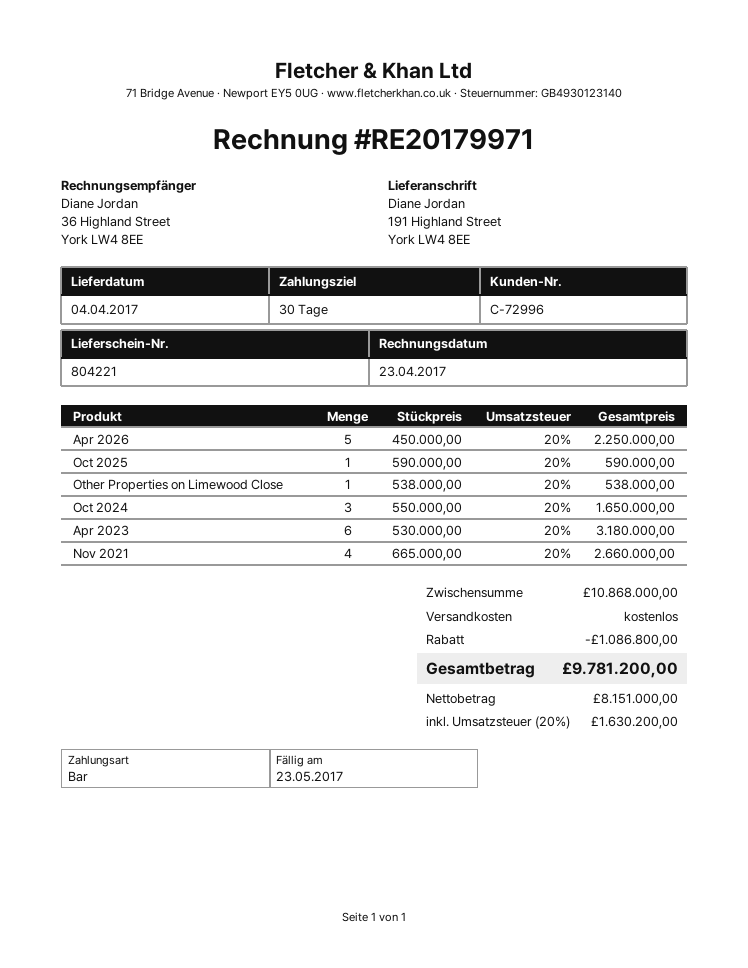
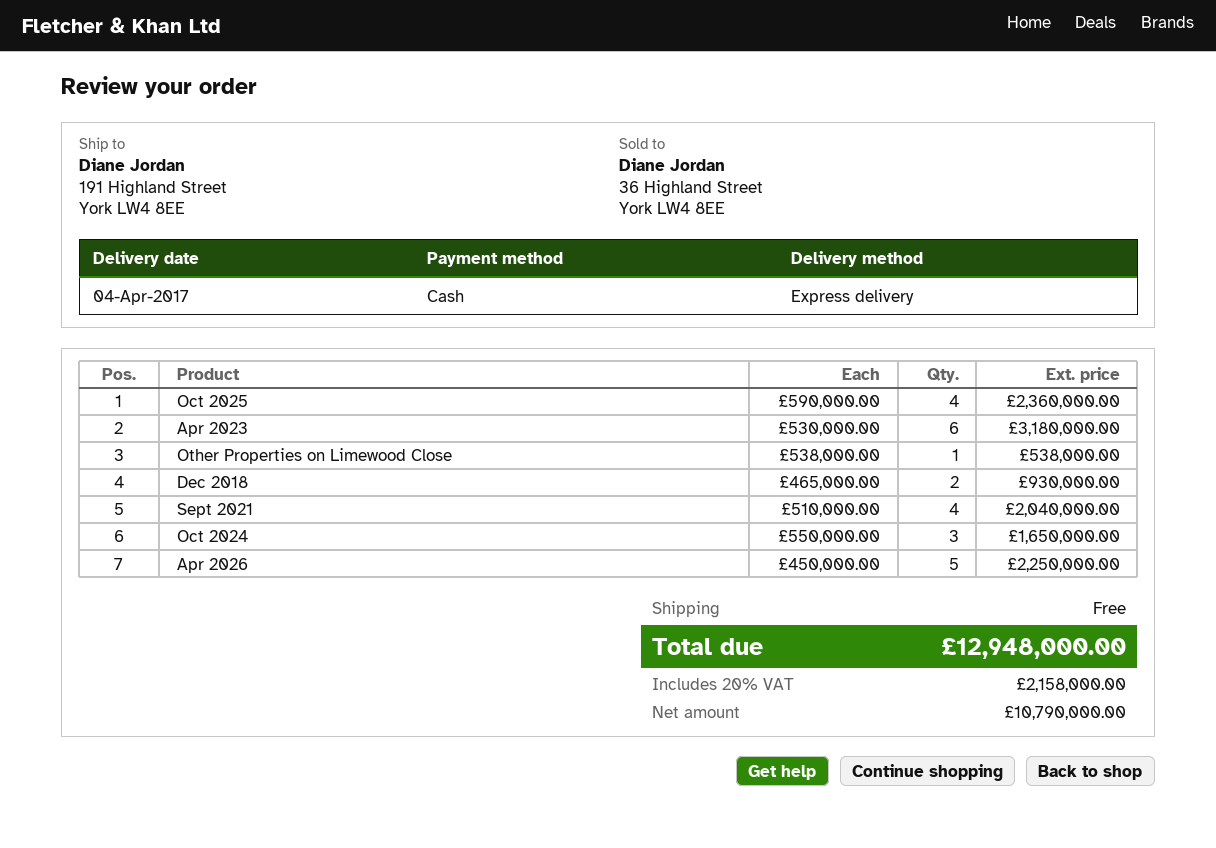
Oct 2025: 1 x 590000.00 = 590000.00 -> 4 x 590000.00 = 2360000.00
Nov 2021: 4 x 665000.00 = 2660000.00 -> none
Dec 2018: none -> 2 x 465000.00 = 930000.00
Sept 2021: none -> 4 x 510000.00 = 2040000.00
discount: 1086800.00 -> none
net: 8151000.00 -> 10790000.00
tax: 20% = 1630200.00 -> 20% = 2158000.00
total: 9781200.00 -> 12948000.00

